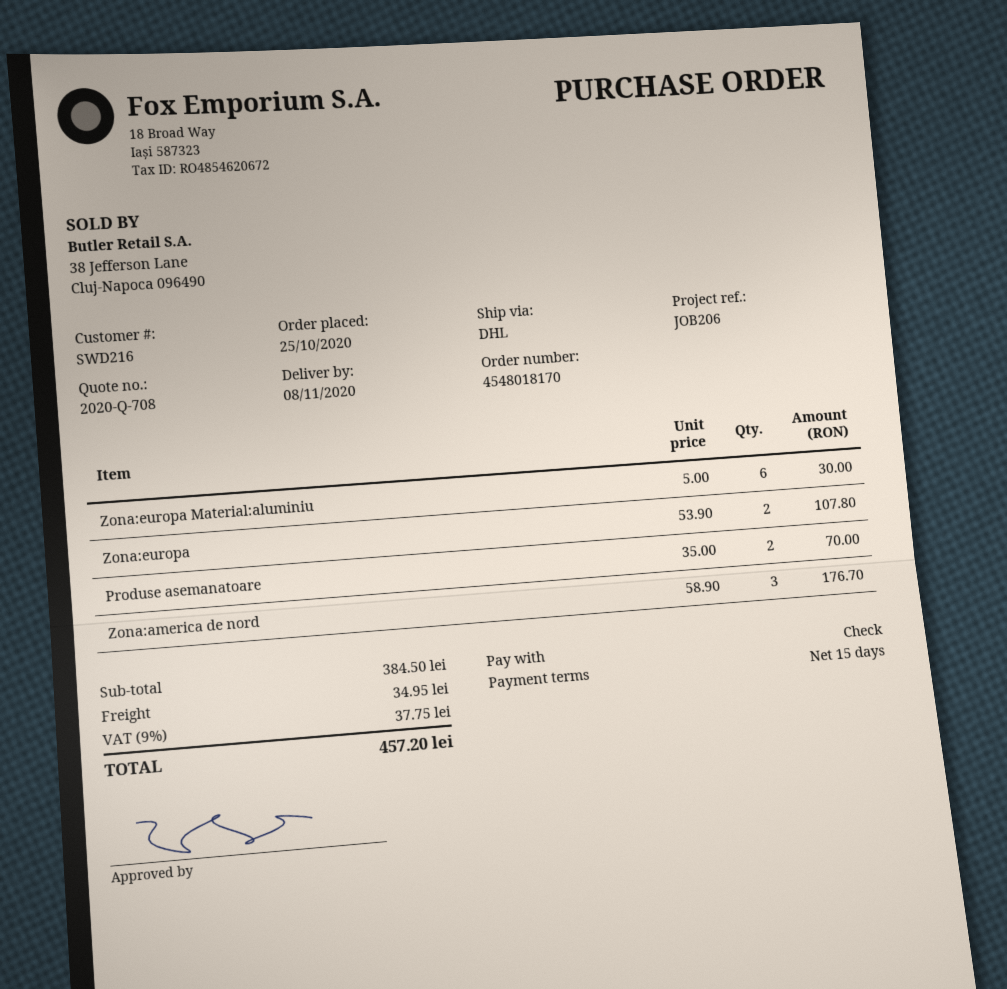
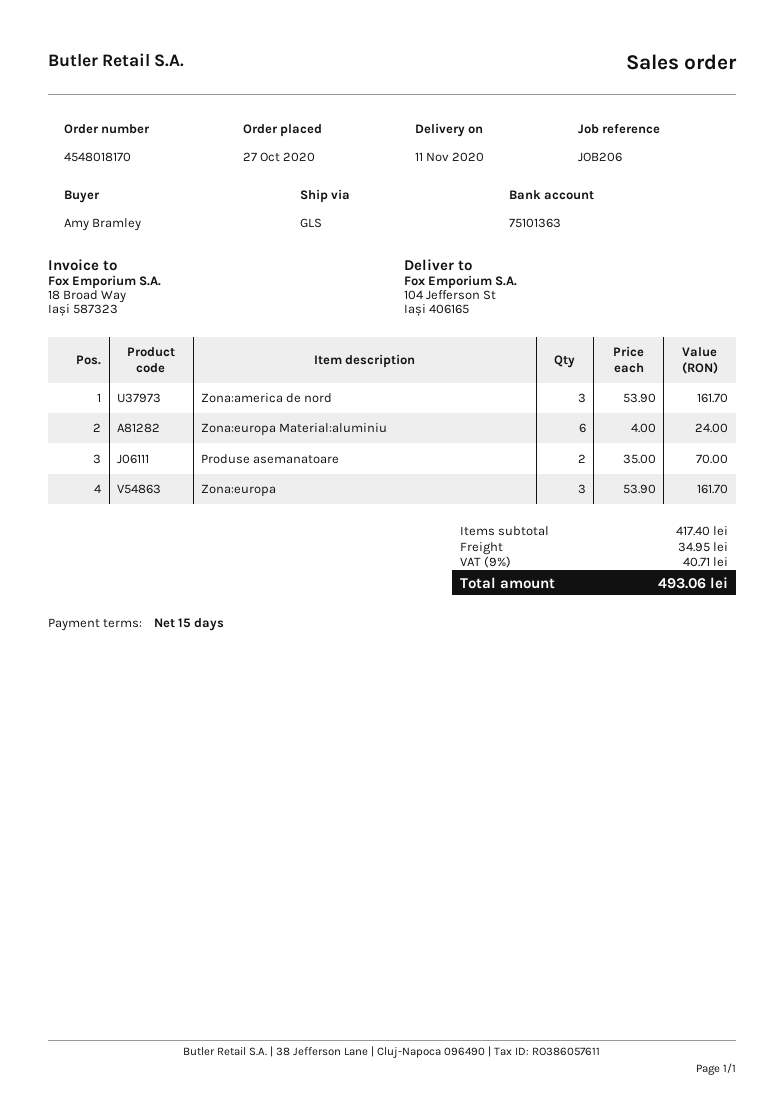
order date: 2020-10-25 -> 2020-10-27
delivery date: 2020-11-08 -> 2020-11-11
shipping method: DHL -> GLS
Zona:europa Material:aluminiu: 6 x 5.00 = 30.00 -> 6 x 4.00 = 24.00
Zona:europa: 2 x 53.90 = 107.80 -> 3 x 53.90 = 161.70
Zona:america de nord: 3 x 58.90 = 176.70 -> 3 x 53.90 = 161.70
subtotal: 384.50 -> 417.40
tax: 9% = 37.75 -> 9% = 40.71
total: 457.20 -> 493.06

